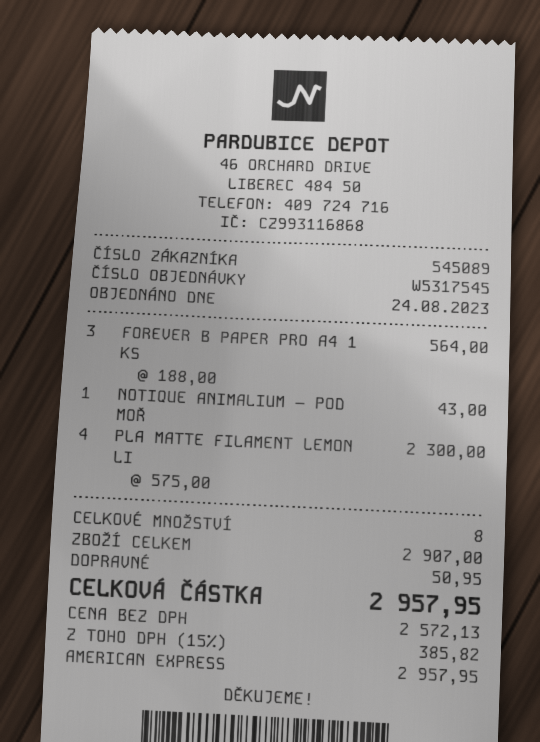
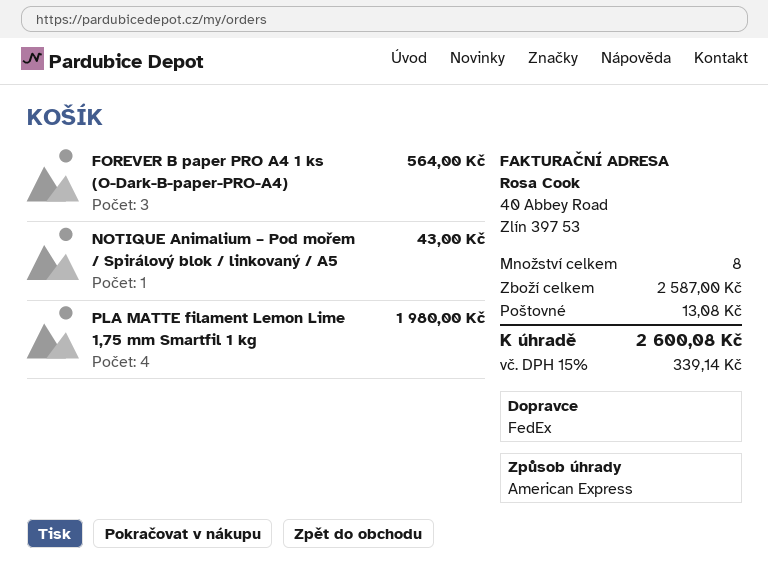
PLA MATTE FILAMENT LEMON LI: 4 for 2300.00 -> 4 for 1980.00
subtotal: 2907.00 -> 2587.00
shipping: 50.95 -> 13.08
tax: 15% = 385.82 -> 15% = 339.14
total: 2957.95 -> 2600.08

